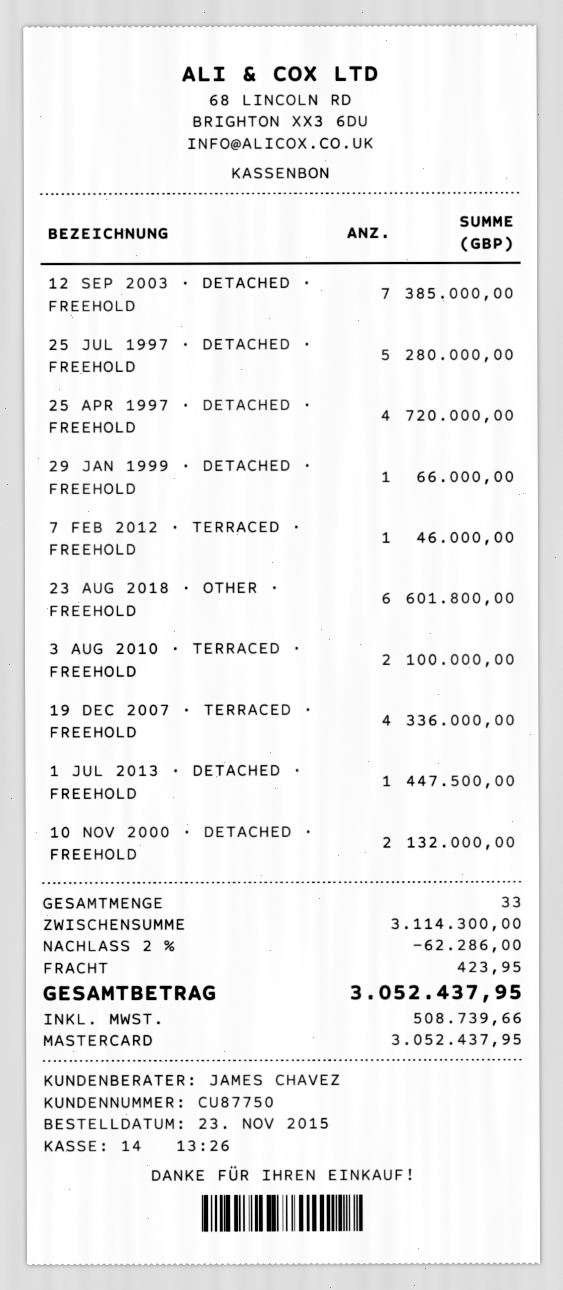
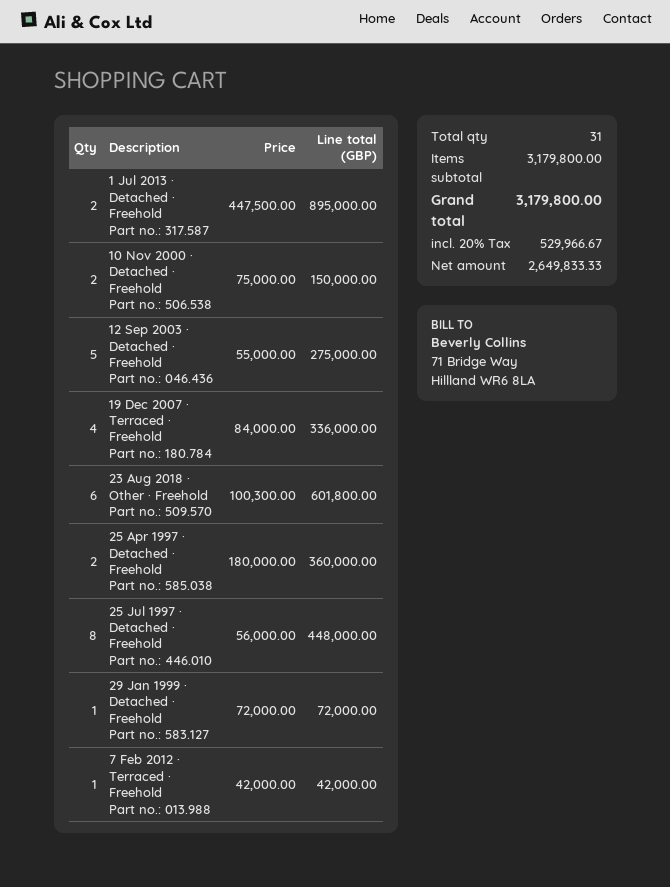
12 SEP 2003 · DETACHED · FREEHOLD: 7 for 385000.00 -> 5 for 275000.00
25 JUL 1997 · DETACHED · FREEHOLD: 5 for 280000.00 -> 8 for 448000.00
25 APR 1997 · DETACHED · FREEHOLD: 4 for 720000.00 -> 2 for 360000.00
29 JAN 1999 · DETACHED · FREEHOLD: 1 for 66000.00 -> 1 for 72000.00
7 FEB 2012 · TERRACED · FREEHOLD: 1 for 46000.00 -> 1 for 42000.00
3 AUG 2010 · TERRACED · FREEHOLD: 2 for 100000.00 -> none
1 JUL 2013 · DETACHED · FREEHOLD: 1 for 447500.00 -> 2 for 895000.00
10 NOV 2000 · DETACHED · FREEHOLD: 2 for 132000.00 -> 2 for 150000.00
total quantity: 33 -> 31
subtotal: 3114300.00 -> 3179800.00
discount: 2% = 62286.00 -> none
shipping: 423.95 -> none
tax: 508739.66 -> 529966.67
total: 3052437.95 -> 3179800.00

